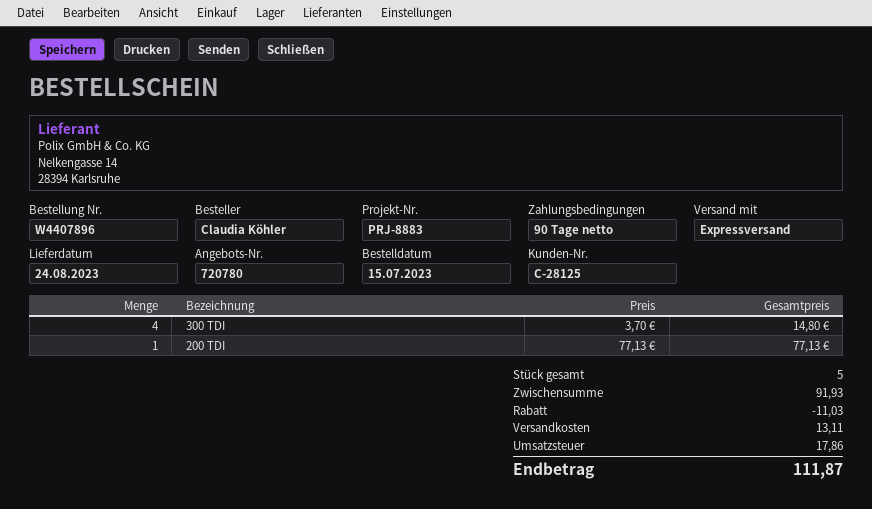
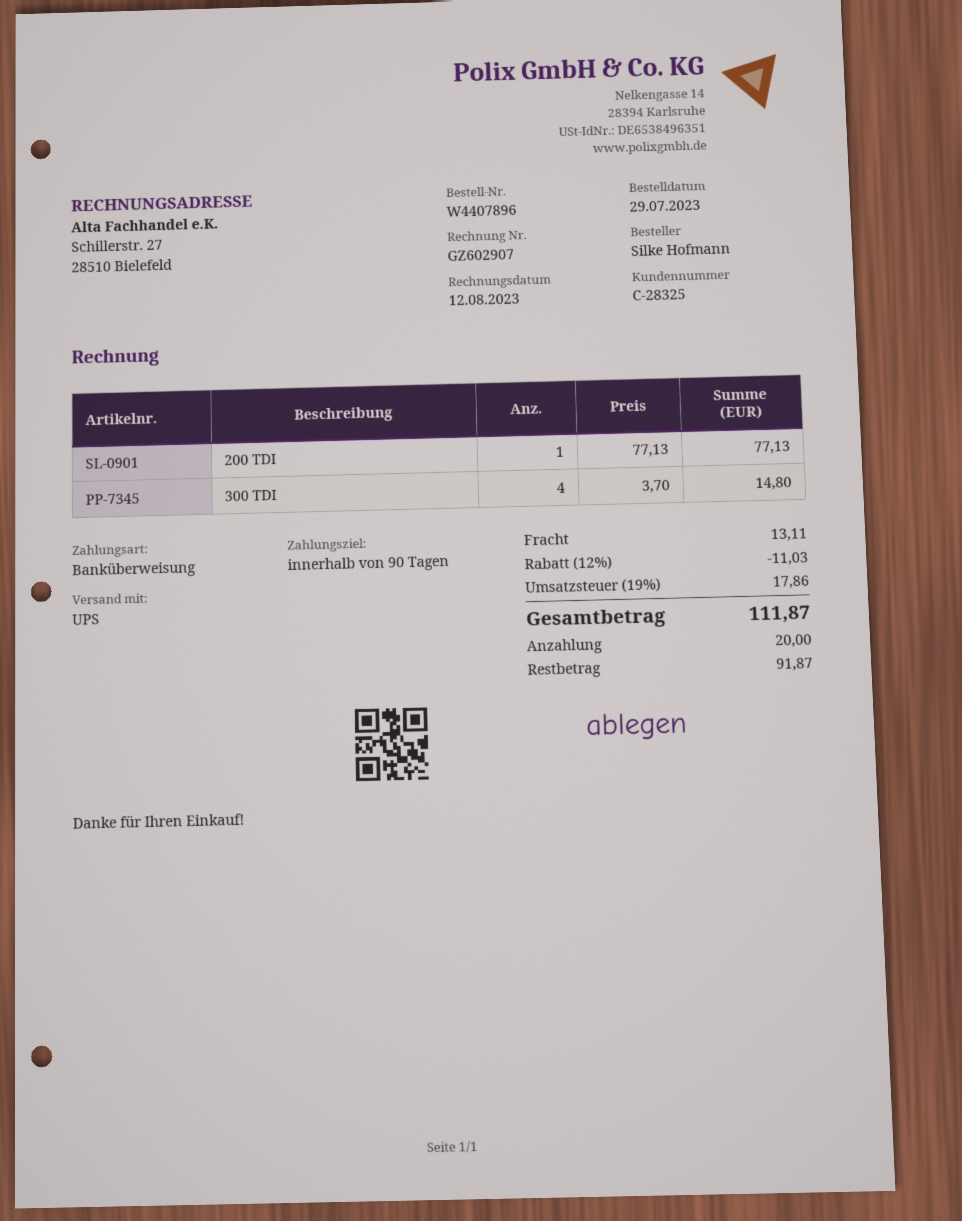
order date: 2023-07-15 -> 2023-07-29
customer number: C-28125 -> C-28325
ordered by: Claudia Köhler -> Silke Hofmann
shipping method: express -> UPS

